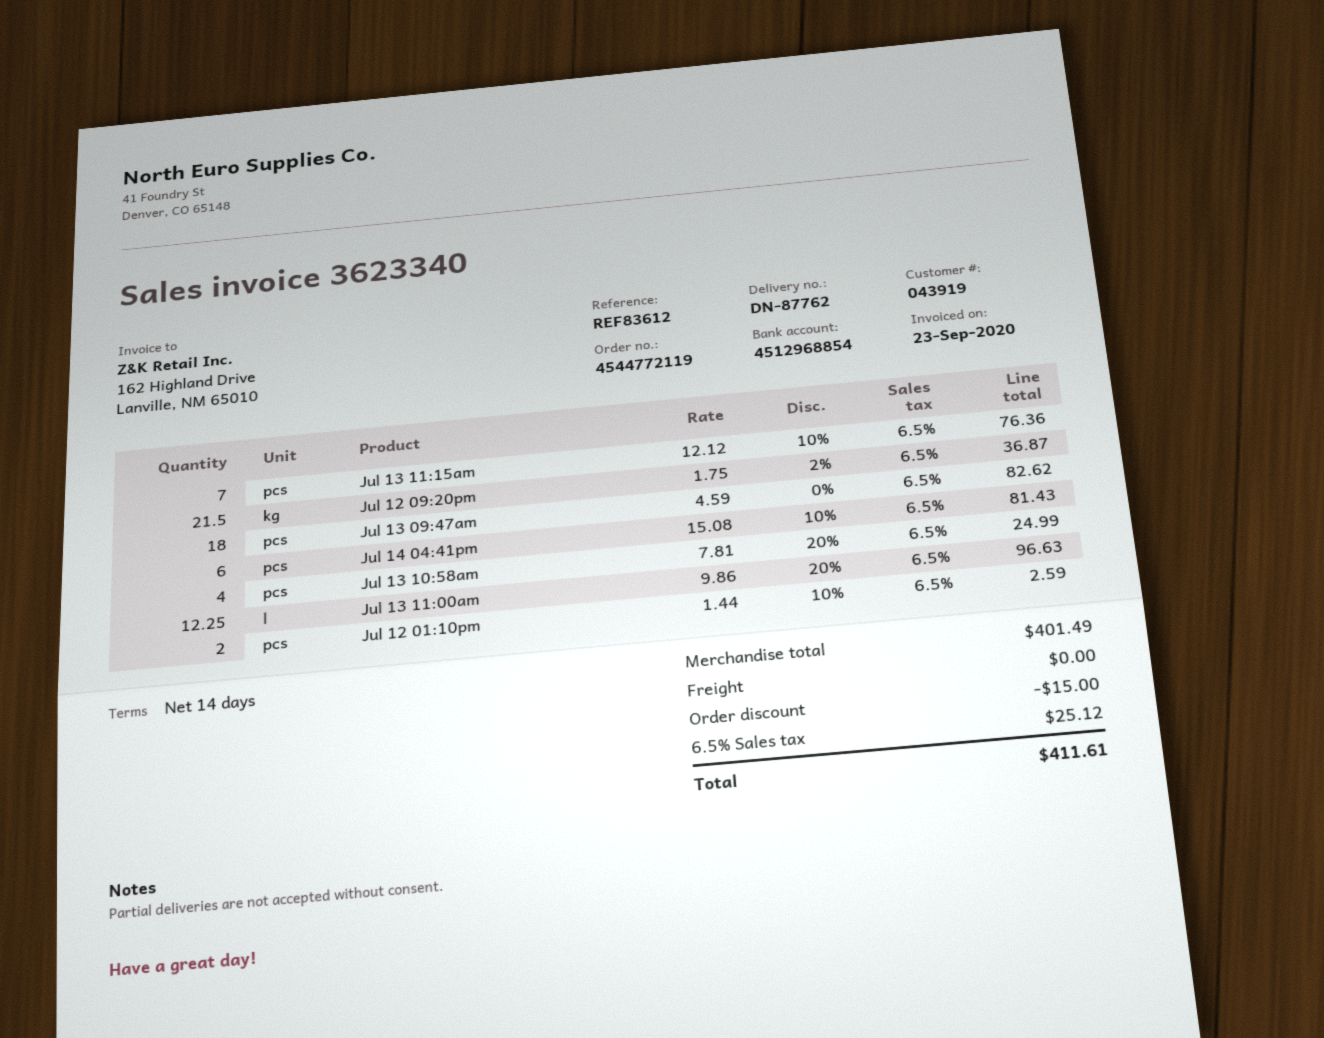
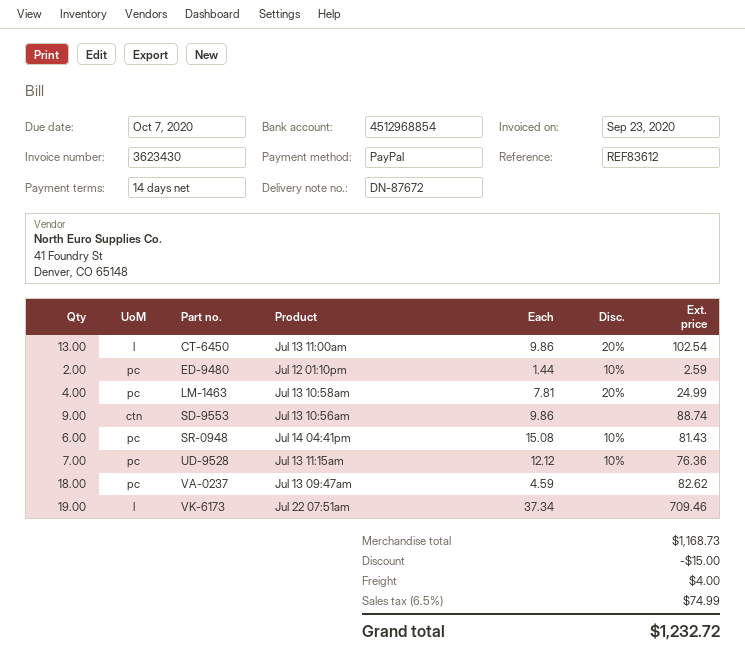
delivery note number: DN-87762 -> DN-87672
invoice number: 3623340 -> 3623430
Jul 12 09:20pm: 21.5 x 1.75 - 2% = 36.87 -> none
Jul 13 11:00am: 12.25 x 9.86 - 20% = 96.63 -> 13 x 9.86 - 20% = 102.54
Jul 13 10:56am: none -> 9 x 9.86 = 88.74
Jul 22 07:51am: none -> 19 x 37.34 = 709.46
subtotal: 401.49 -> 1168.73
shipping: 0.00 -> 4.00
tax: 6.5% = 25.12 -> 6.5% = 74.99
total: 411.61 -> 1232.72

